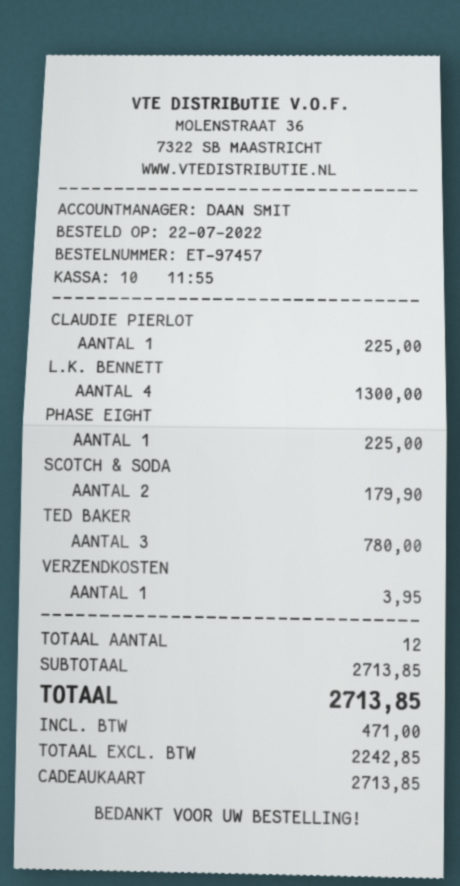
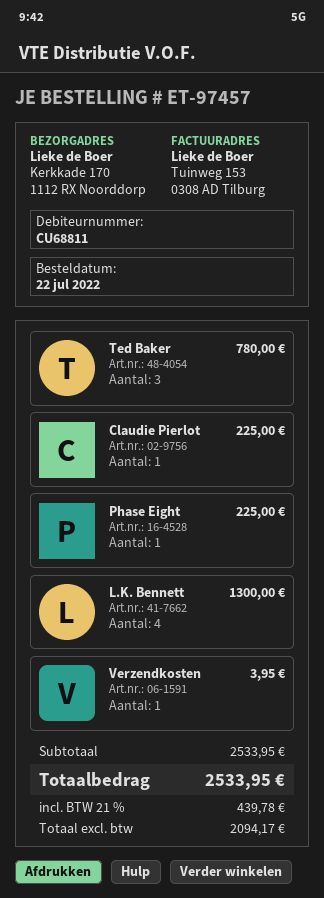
SCOTCH & SODA: 2 for 179.90 -> none
subtotal: 2713.85 -> 2533.95
net: 2242.85 -> 2094.17
tax: 471.00 -> 439.78
total: 2713.85 -> 2533.95

